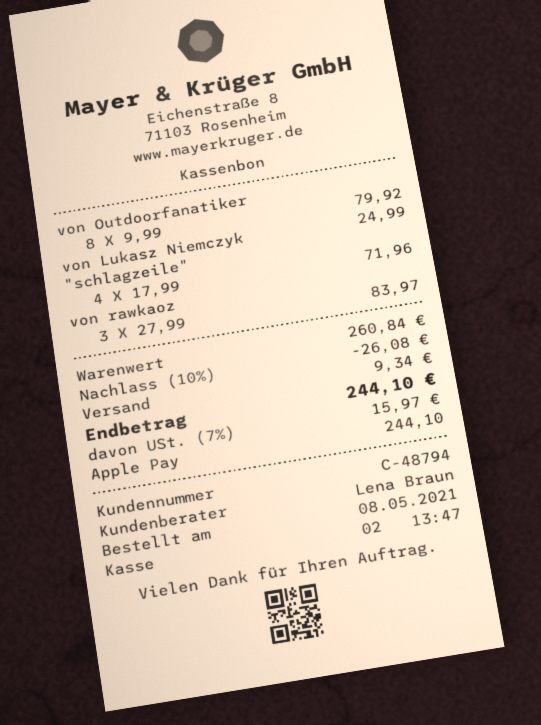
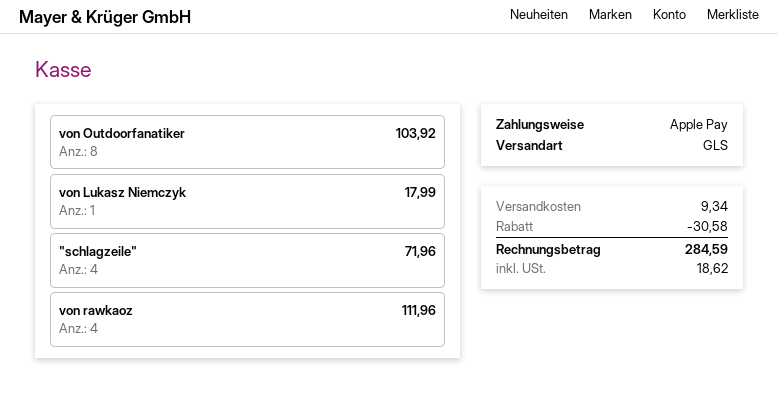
von Outdoorfanatiker: 8 for 79.92 -> 8 for 103.92
von Lukasz Niemczyk: 1 for 24.99 -> 1 for 17.99
von rawkaoz: 3 for 83.97 -> 4 for 111.96
discount: 26.08 -> 30.58
tax: 15.97 -> 18.62
total: 244.10 -> 284.59

